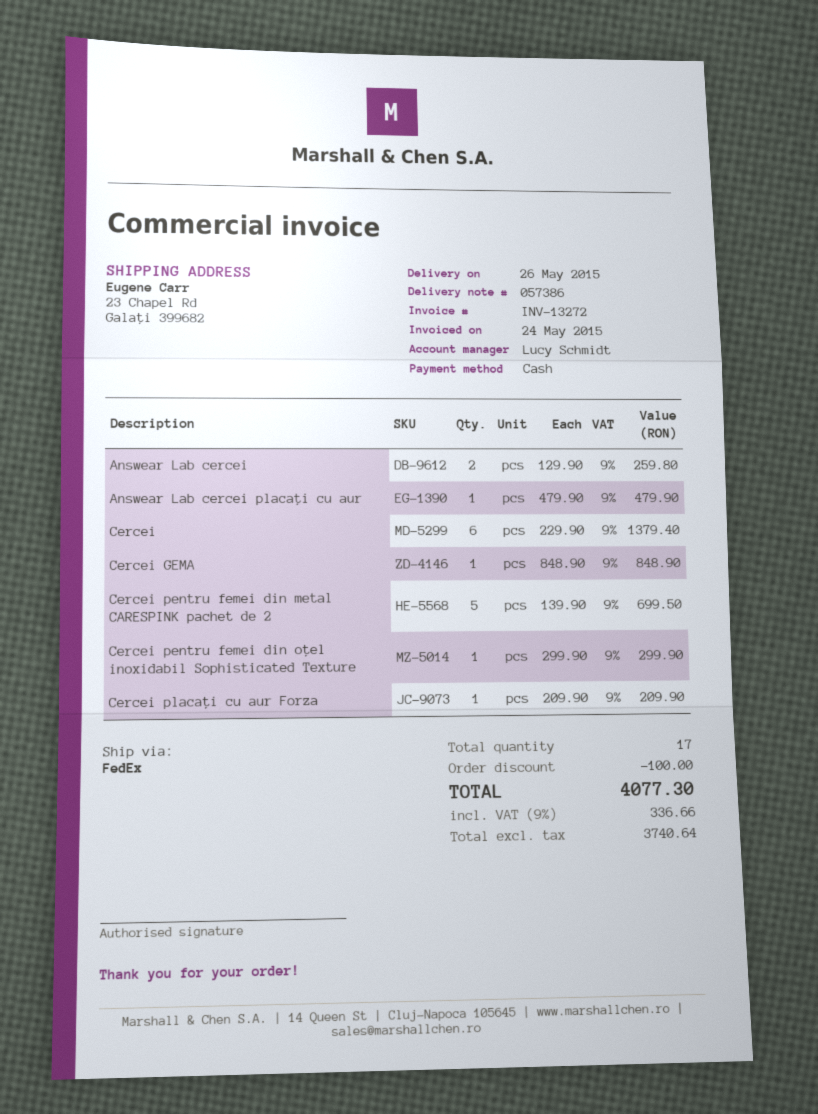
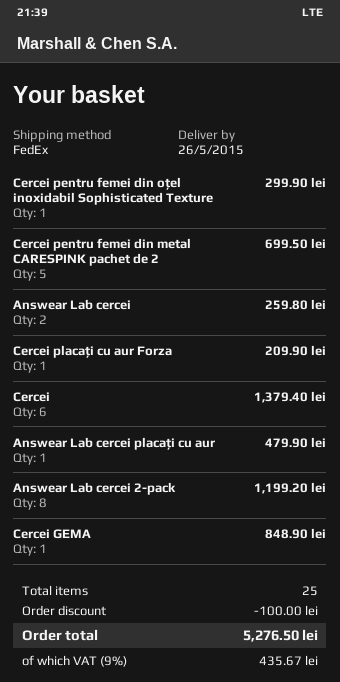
Answear Lab cercei 2-pack: none -> 8 for 1199.20
total quantity: 17 -> 25
tax: 9% = 336.66 -> 9% = 435.67
total: 4077.30 -> 5276.50

